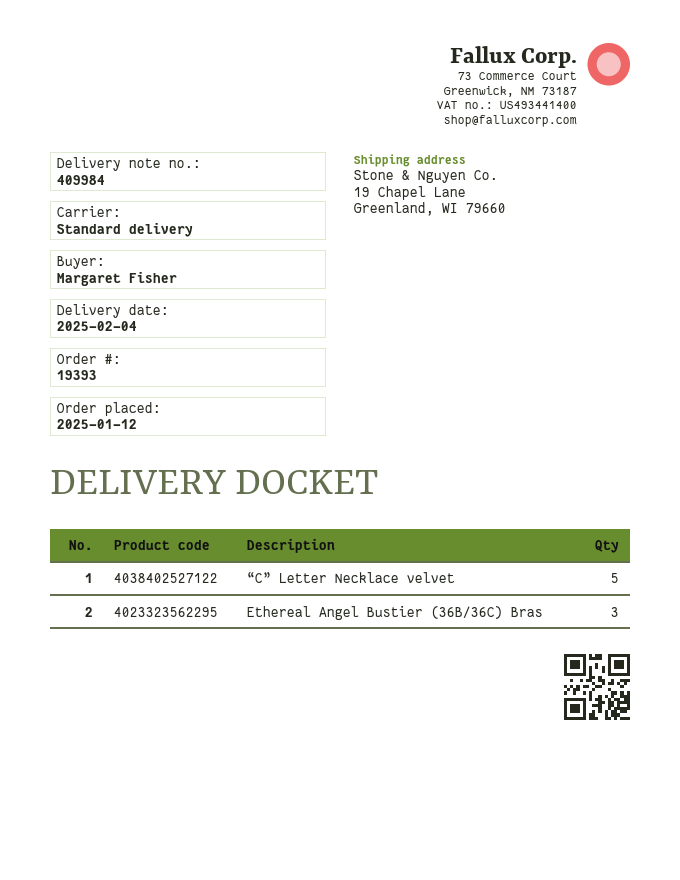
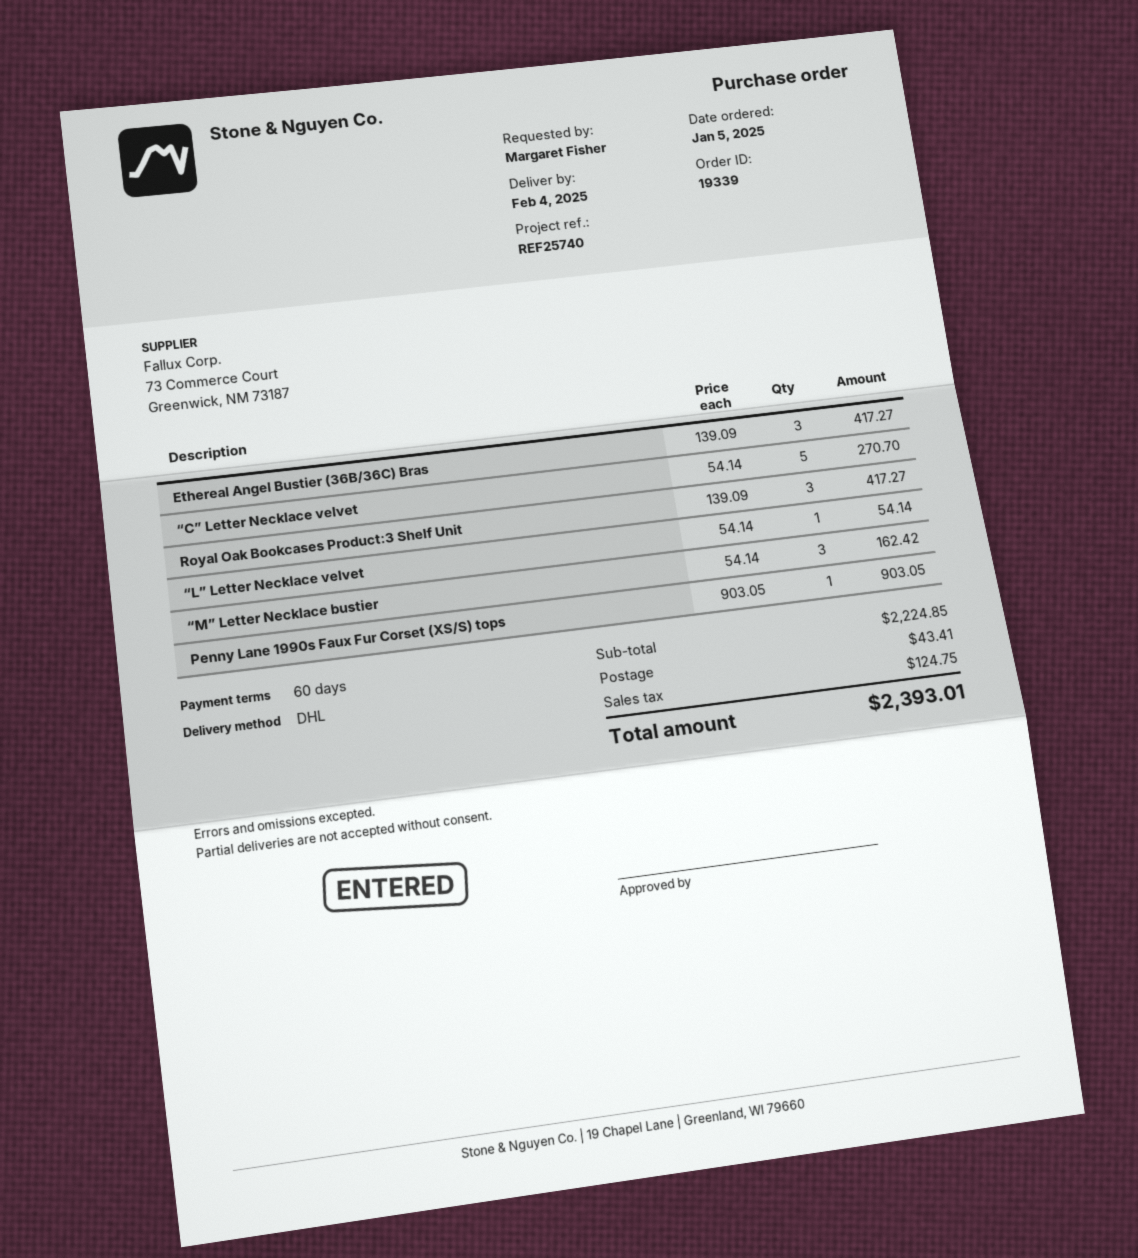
order number: 19393 -> 19339
order date: 2025-01-12 -> 2025-01-05
shipping method: standard -> DHL
Royal Oak Bookcases Product:3 Shelf Unit: none -> 3
“L” Letter Necklace velvet: none -> 1
“M” Letter Necklace bustier: none -> 3
Penny Lane 1990s Faux Fur Corset (XS/S) tops: none -> 1

